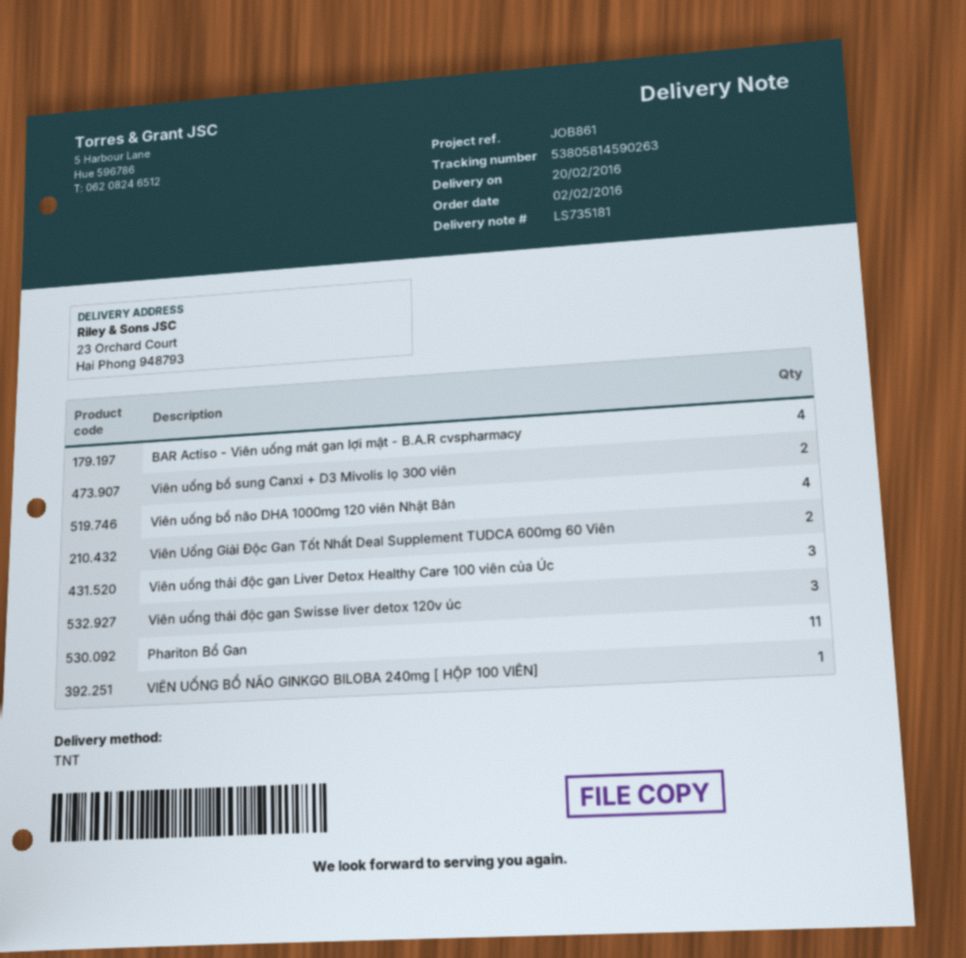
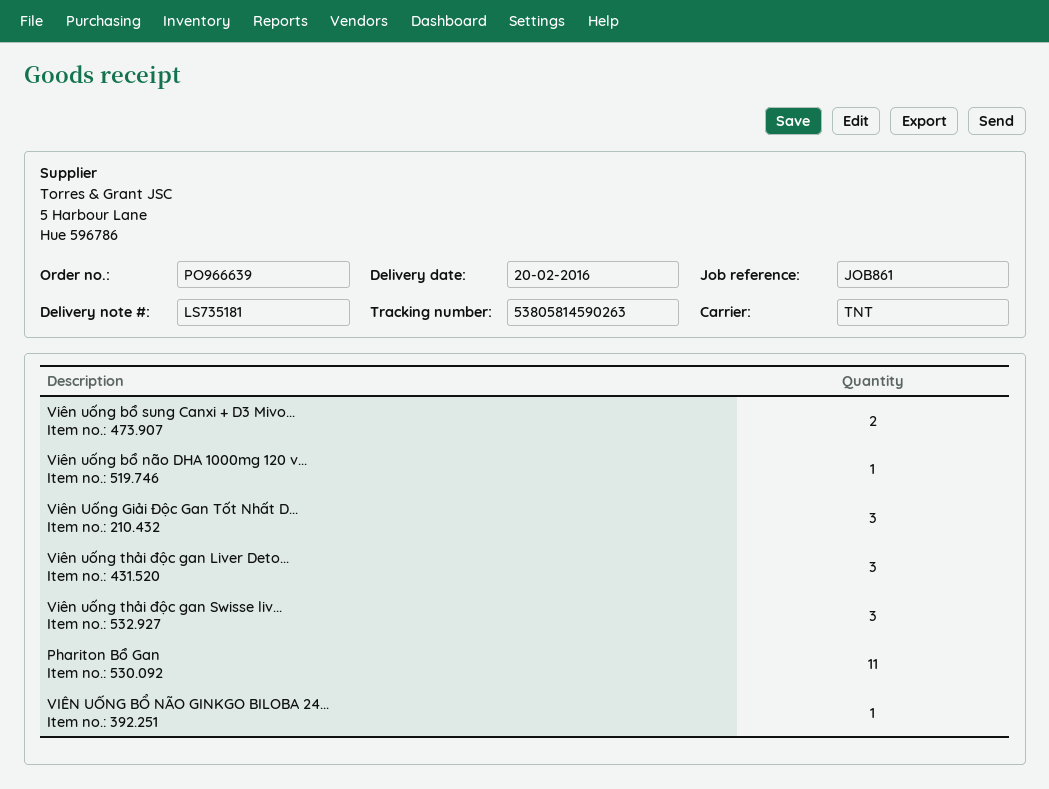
BAR Actiso - Viên uống mát gan lợi mật - B.A.R cvspharmacy: 4 -> none
Viên uống bổ não DHA 1000mg 120 viên Nhật Bản: 4 -> 1
Viên Uống Giải Độc Gan Tốt Nhất Deal Supplement TUDCA 600mg 60 Viên: 2 -> 3

